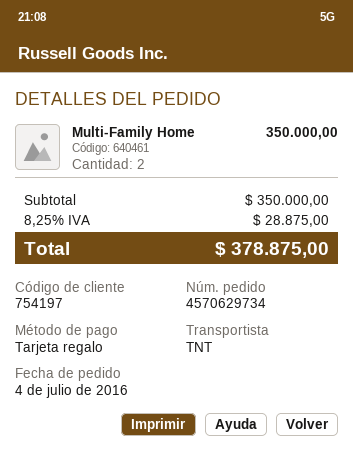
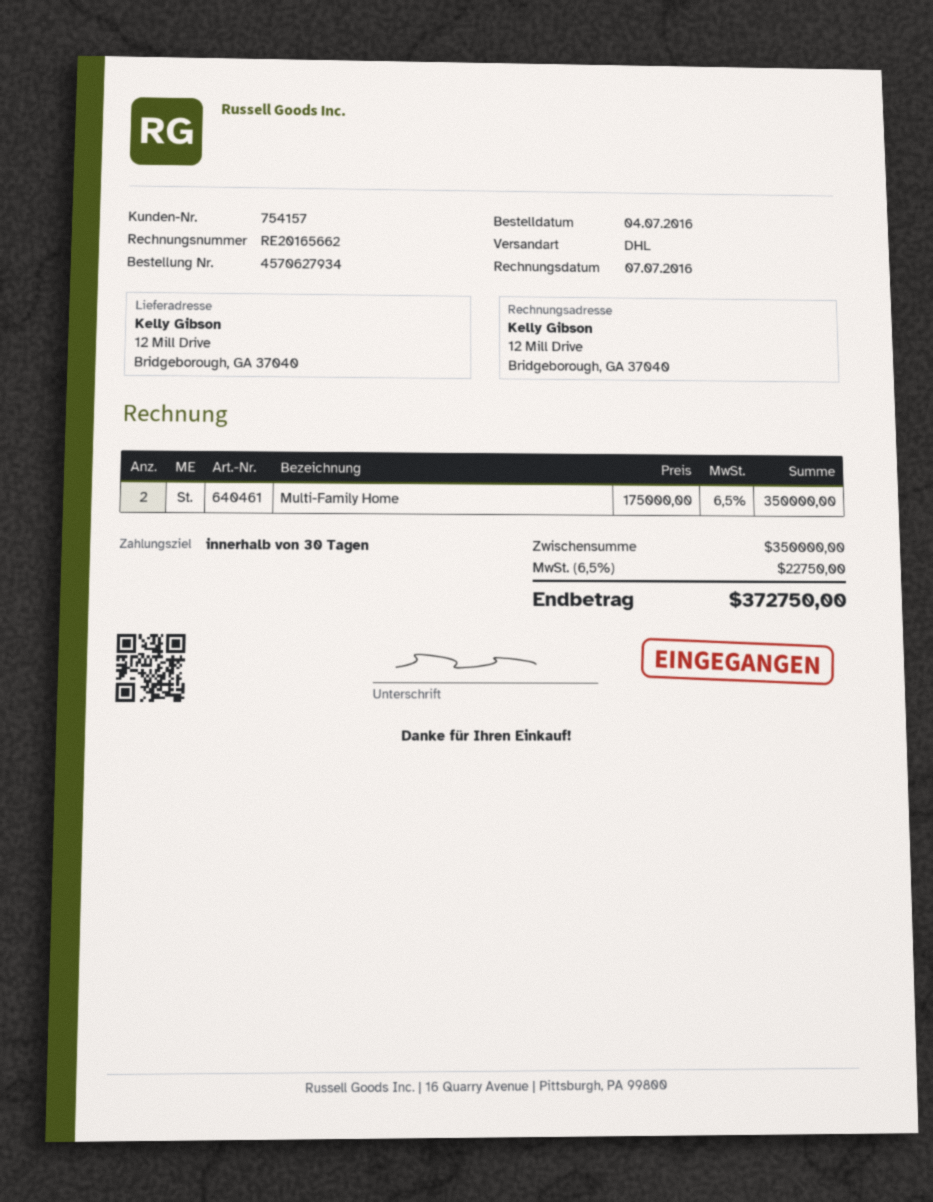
order number: 4570629734 -> 4570627934
customer number: 754197 -> 754157
shipping method: TNT -> DHL
tax: 8.25% = 28875.00 -> 6.5% = 22750.00
total: 378875.00 -> 372750.00

